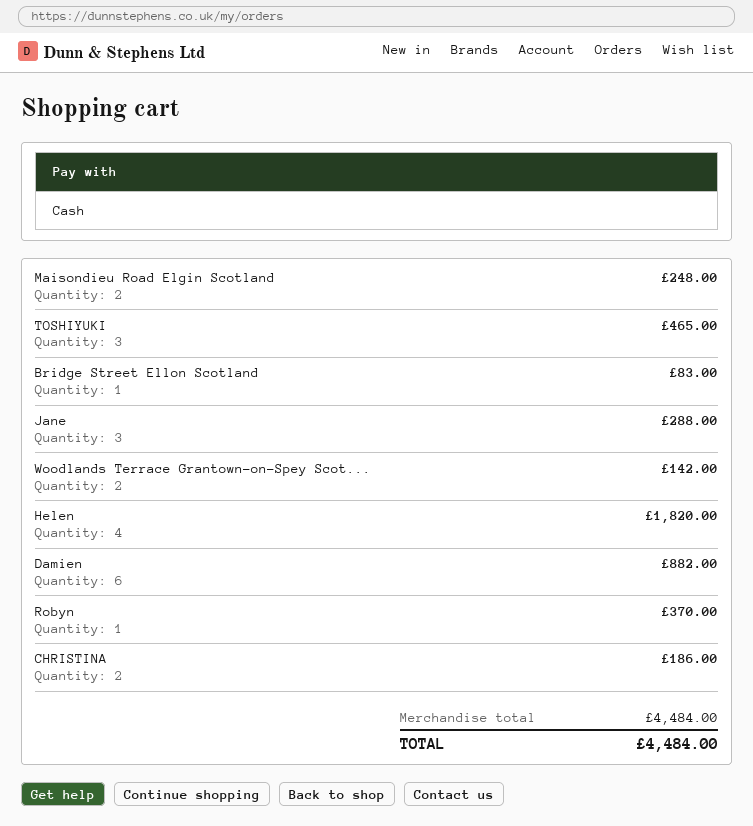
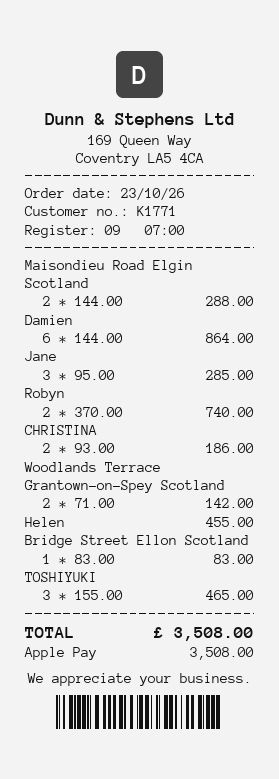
payment method: cash -> Apple Pay
Maisondieu Road Elgin Scotland: 2 for 248.00 -> 2 for 288.00
Jane: 3 for 288.00 -> 3 for 285.00
Helen: 4 for 1820.00 -> 1 for 455.00
Damien: 6 for 882.00 -> 6 for 864.00
Robyn: 1 for 370.00 -> 2 for 740.00
total: 4484.00 -> 3508.00

